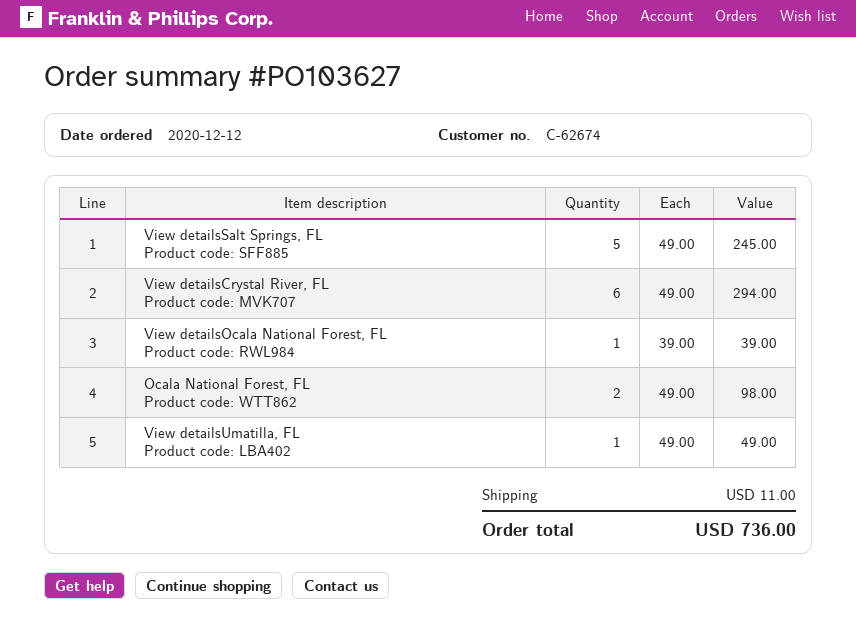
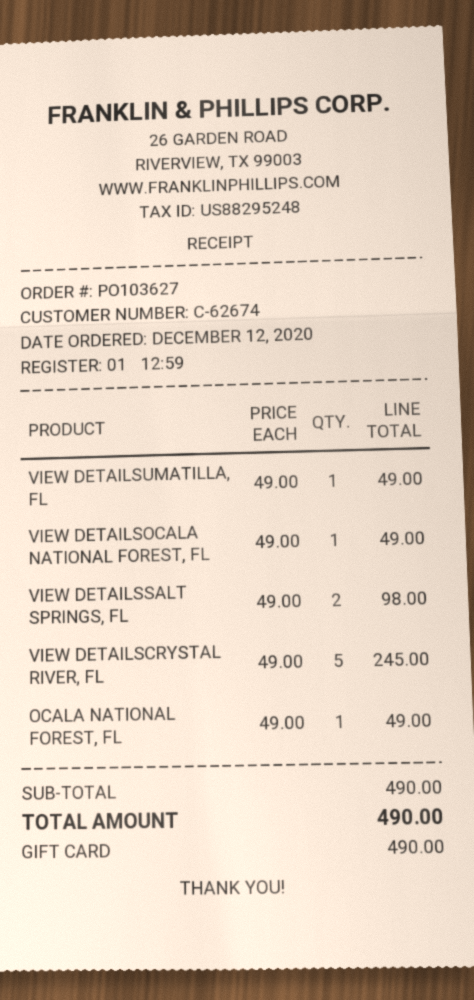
View detailsSalt Springs, FL: 5 x 49.00 = 245.00 -> 2 x 49.00 = 98.00
View detailsCrystal River, FL: 6 x 49.00 = 294.00 -> 5 x 49.00 = 245.00
View detailsOcala National Forest, FL: 1 x 39.00 = 39.00 -> 1 x 49.00 = 49.00
Ocala National Forest, FL: 2 x 49.00 = 98.00 -> 1 x 49.00 = 49.00
shipping: 11.00 -> none
total: 736.00 -> 490.00

